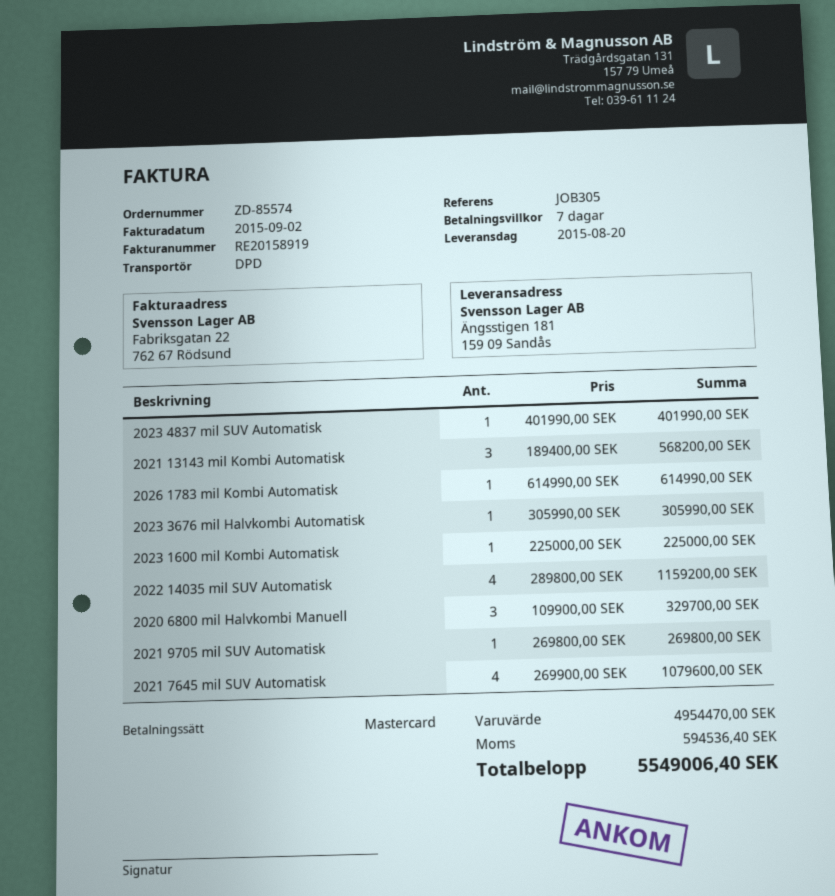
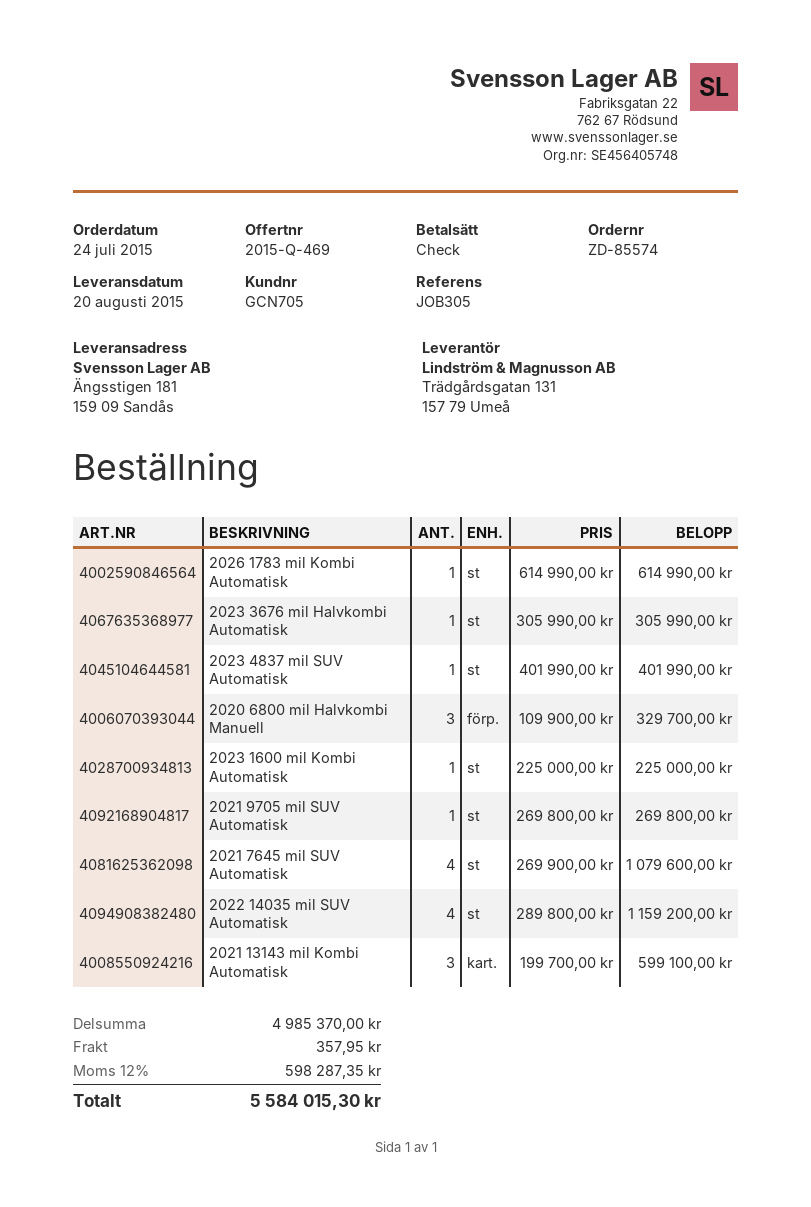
payment method: Mastercard -> cheque
2021 13143 mil Kombi Automatisk: 3 x 189400.00 = 568200.00 -> 3 x 199700.00 = 599100.00
subtotal: 4954470.00 -> 4985370.00
shipping: none -> 357.95
tax: 594536.40 -> 598287.35
total: 5549006.40 -> 5584015.30

